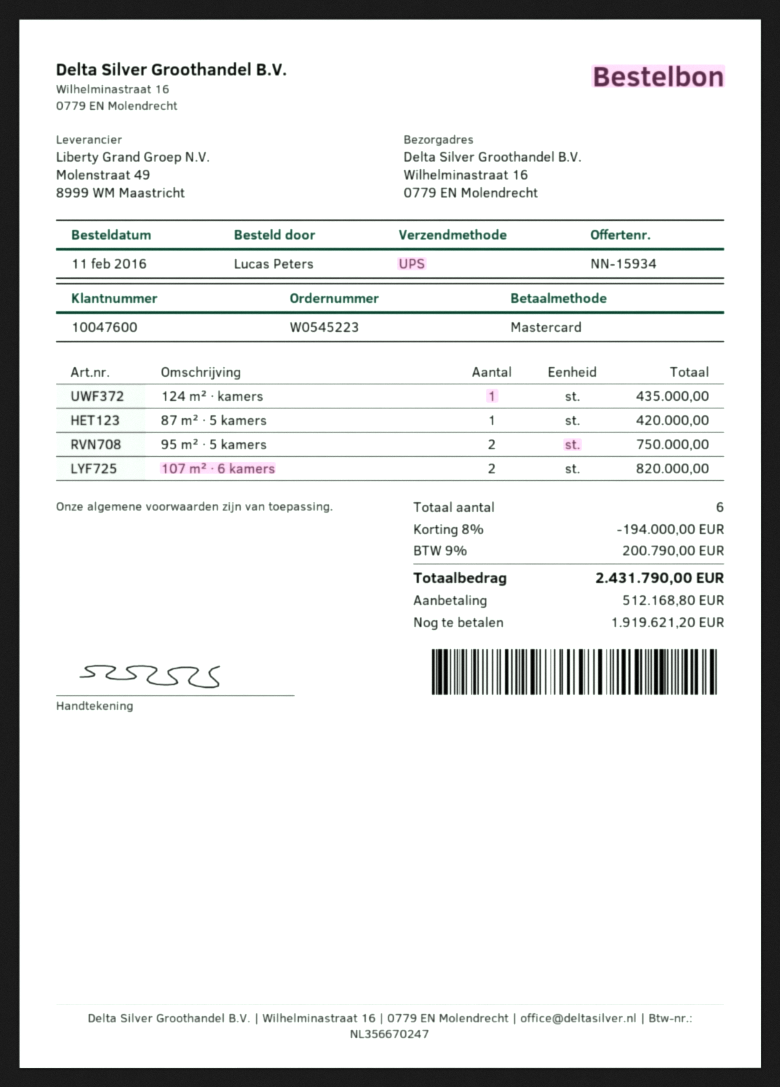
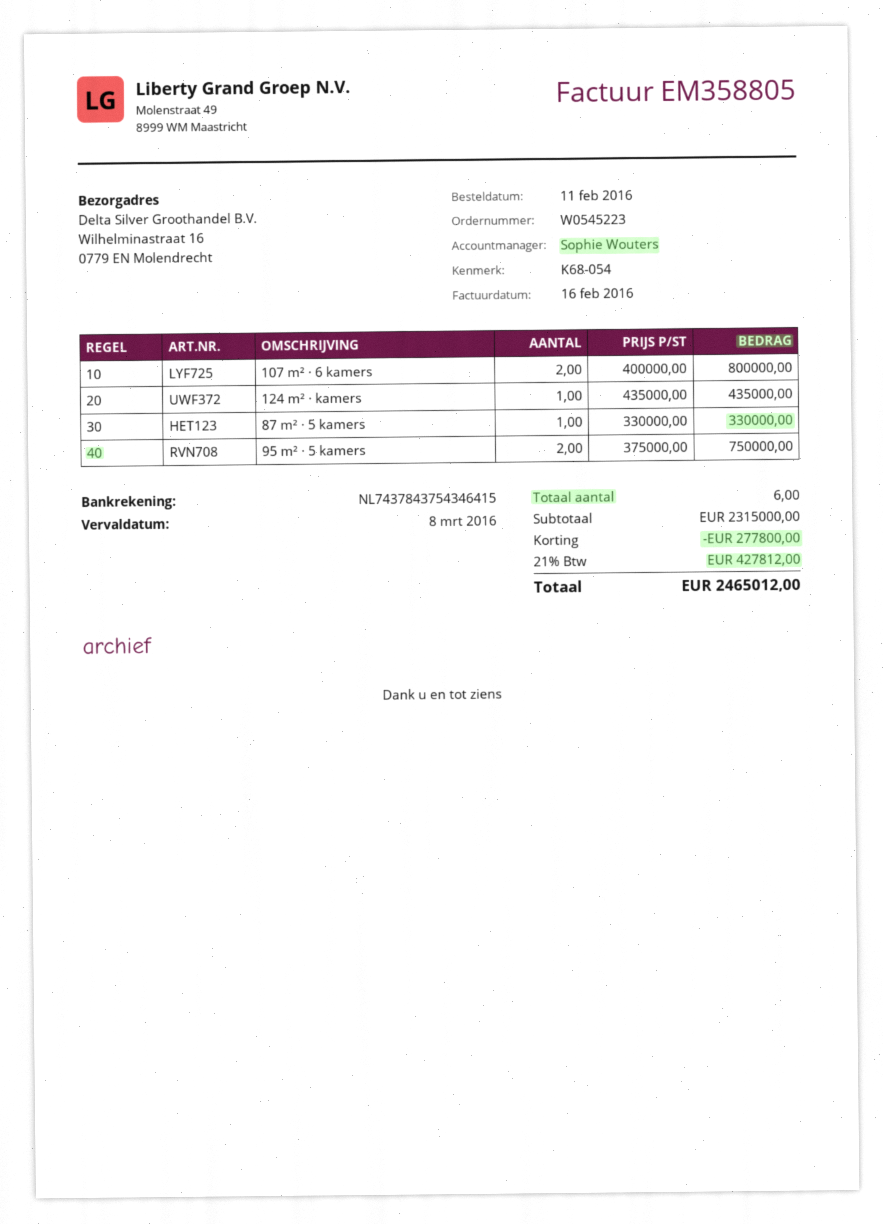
87 m² · 5 kamers: 1 for 420000.00 -> 1 for 330000.00
107 m² · 6 kamers: 2 for 820000.00 -> 2 for 800000.00
discount: 194000.00 -> 277800.00
tax: 9% = 200790.00 -> 21% = 427812.00
total: 2431790.00 -> 2465012.00

